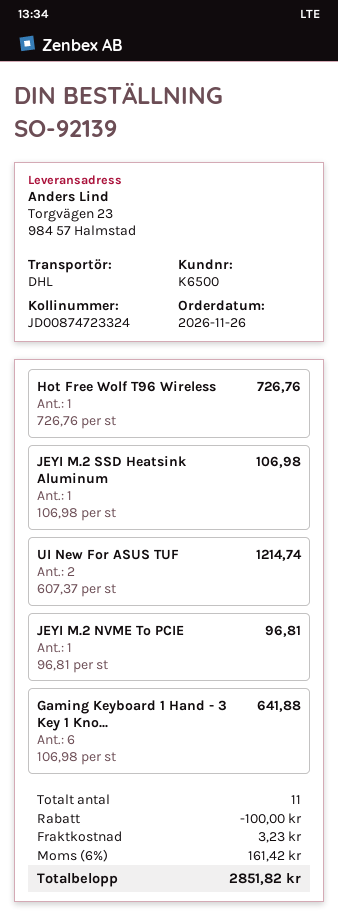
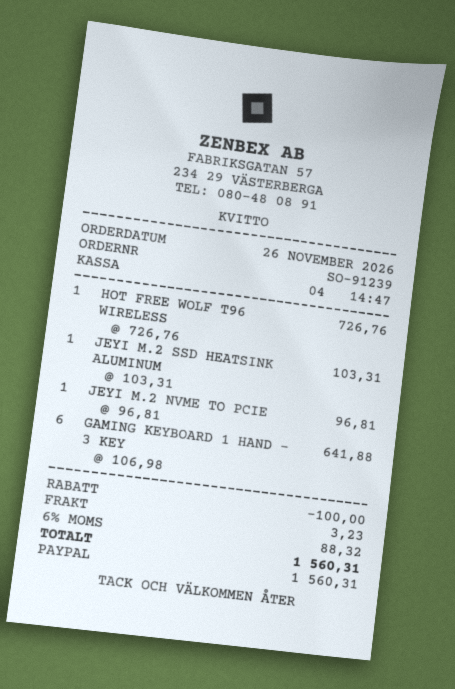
order number: SO-92139 -> SO-91239
JEYI M.2 SSD Heatsink Aluminum: 1 x 106.98 = 106.98 -> 1 x 103.31 = 103.31
UI New For ASUS TUF: 2 x 607.37 = 1214.74 -> none
tax: 6% = 161.42 -> 6% = 88.32
total: 2851.82 -> 1560.31

